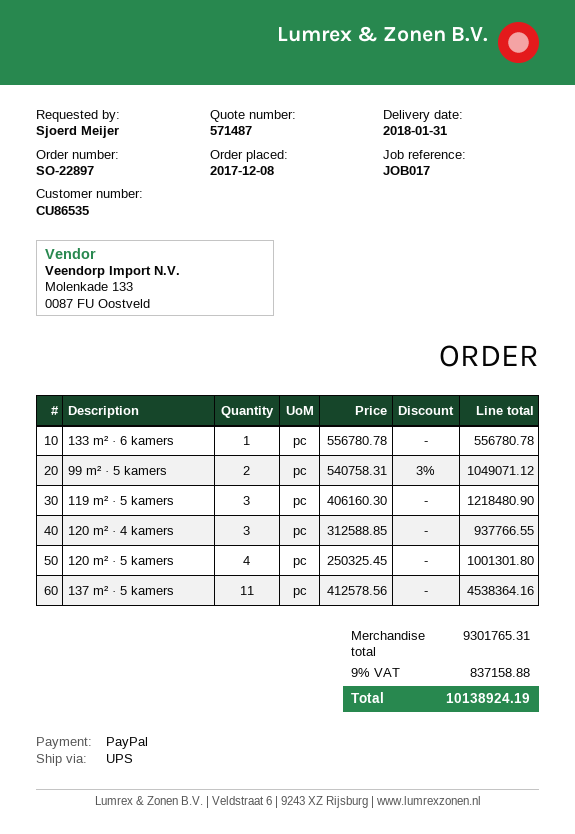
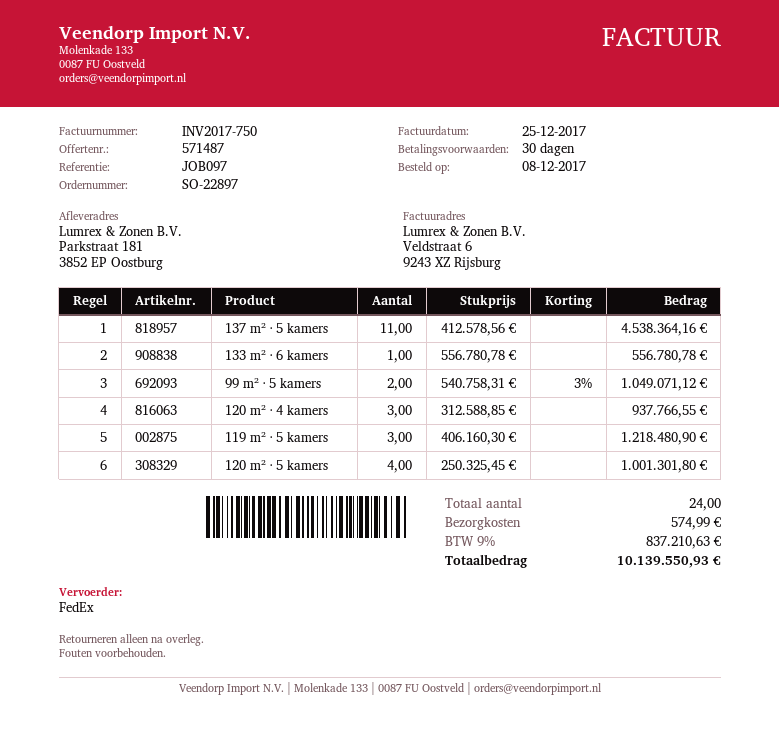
reference: JOB017 -> JOB097
shipping method: UPS -> FedEx
shipping: none -> 574.99
tax: 9% = 837158.88 -> 9% = 837210.63
total: 10138924.19 -> 10139550.93

